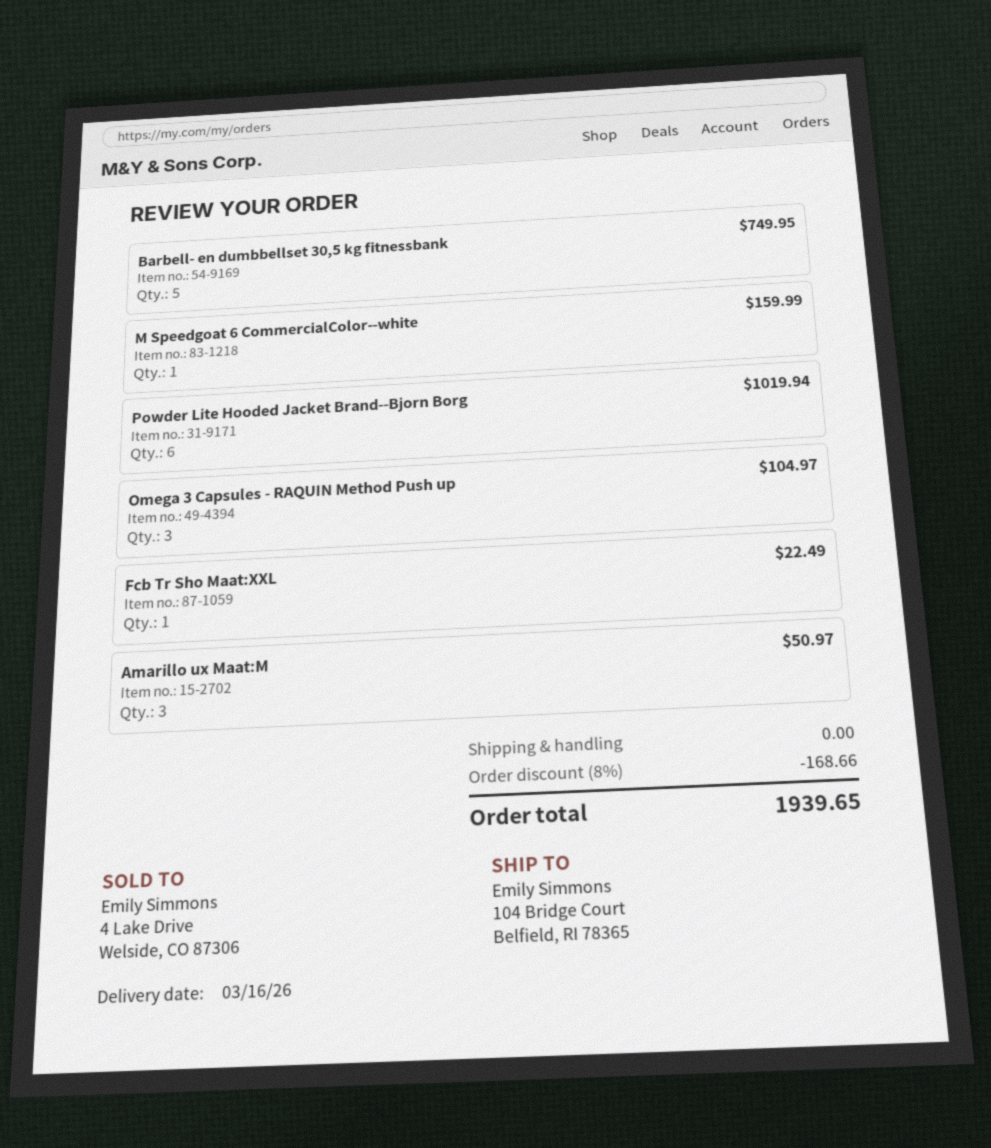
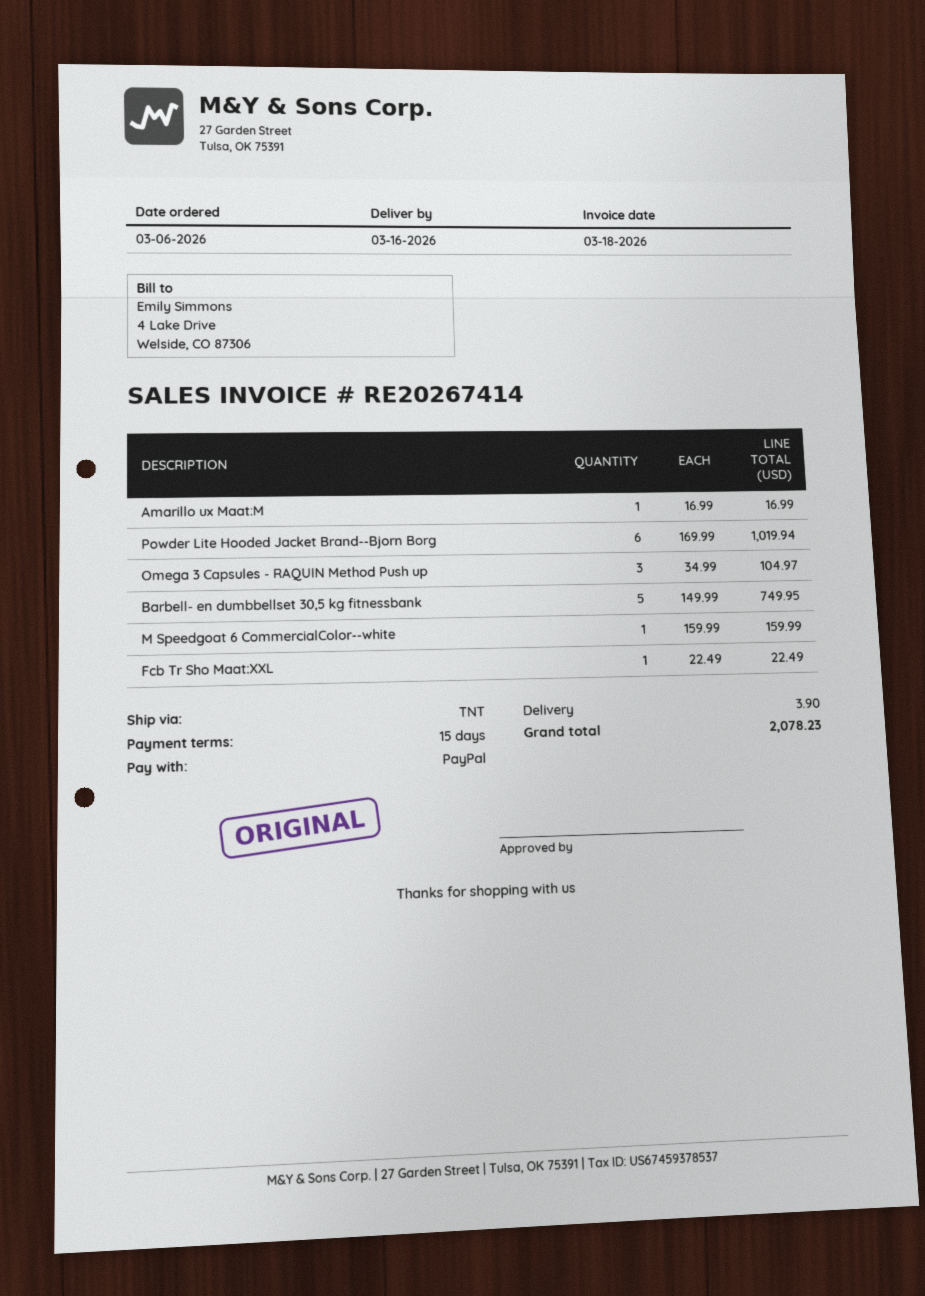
Amarillo ux Maat:M: 3 for 50.97 -> 1 for 16.99
discount: 8% = 168.66 -> none
shipping: 0.00 -> 3.90
total: 1939.65 -> 2078.23

